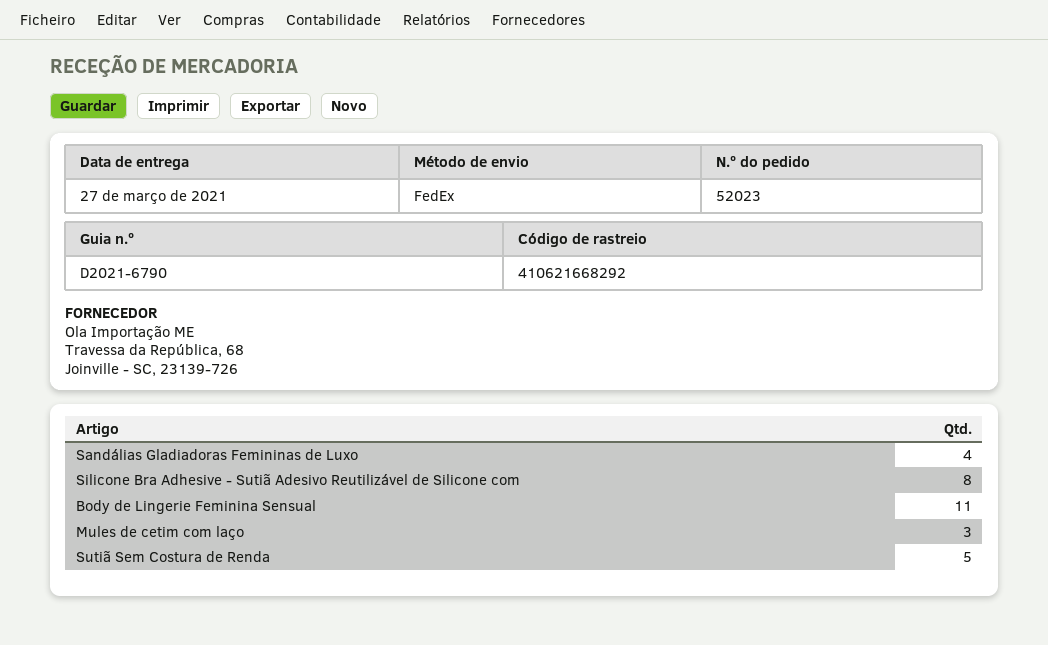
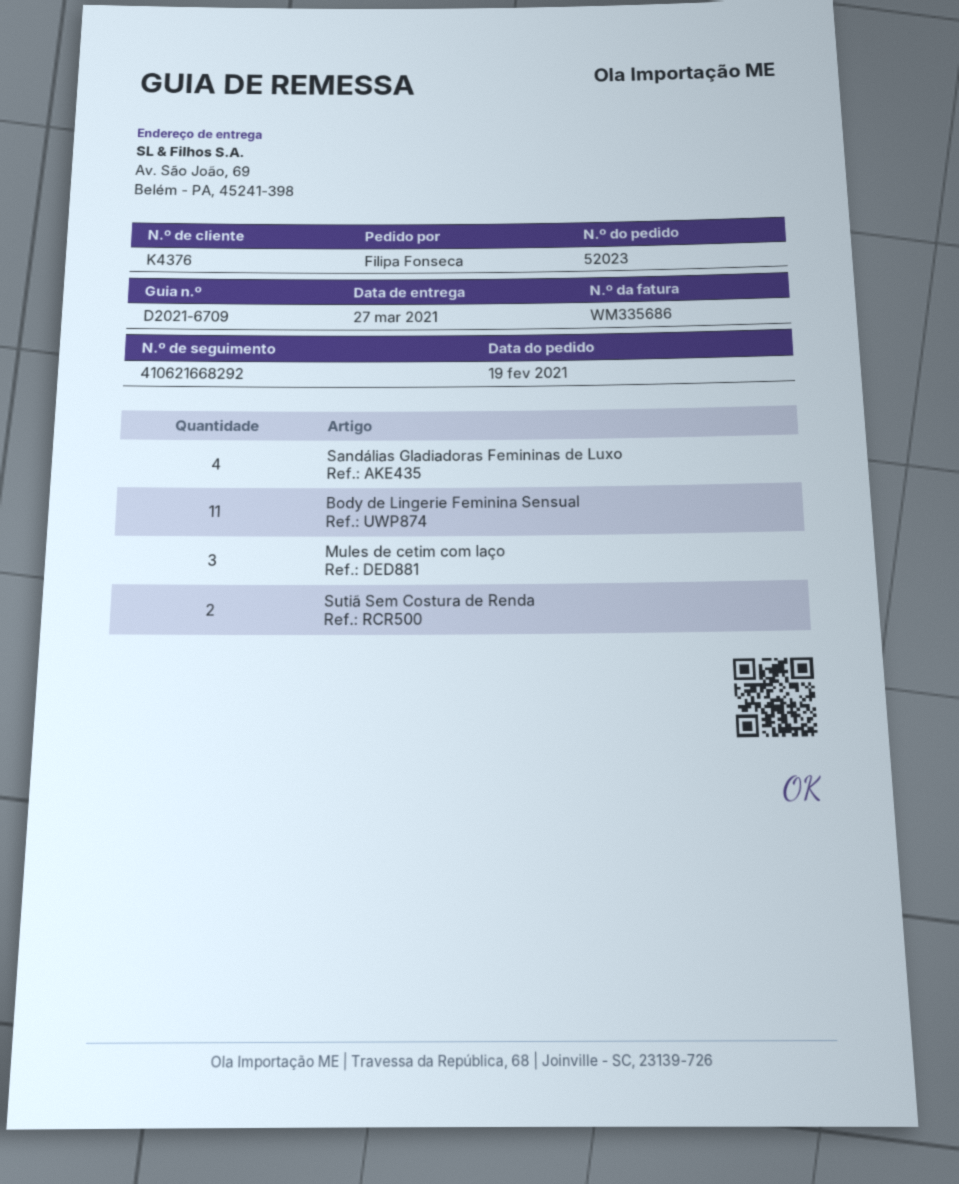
delivery note number: D2021-6790 -> D2021-6709
Silicone Bra Adhesive - Sutiã Adesivo Reutilizável de Silicone com: 8 -> none
Sutiã Sem Costura de Renda: 5 -> 2

